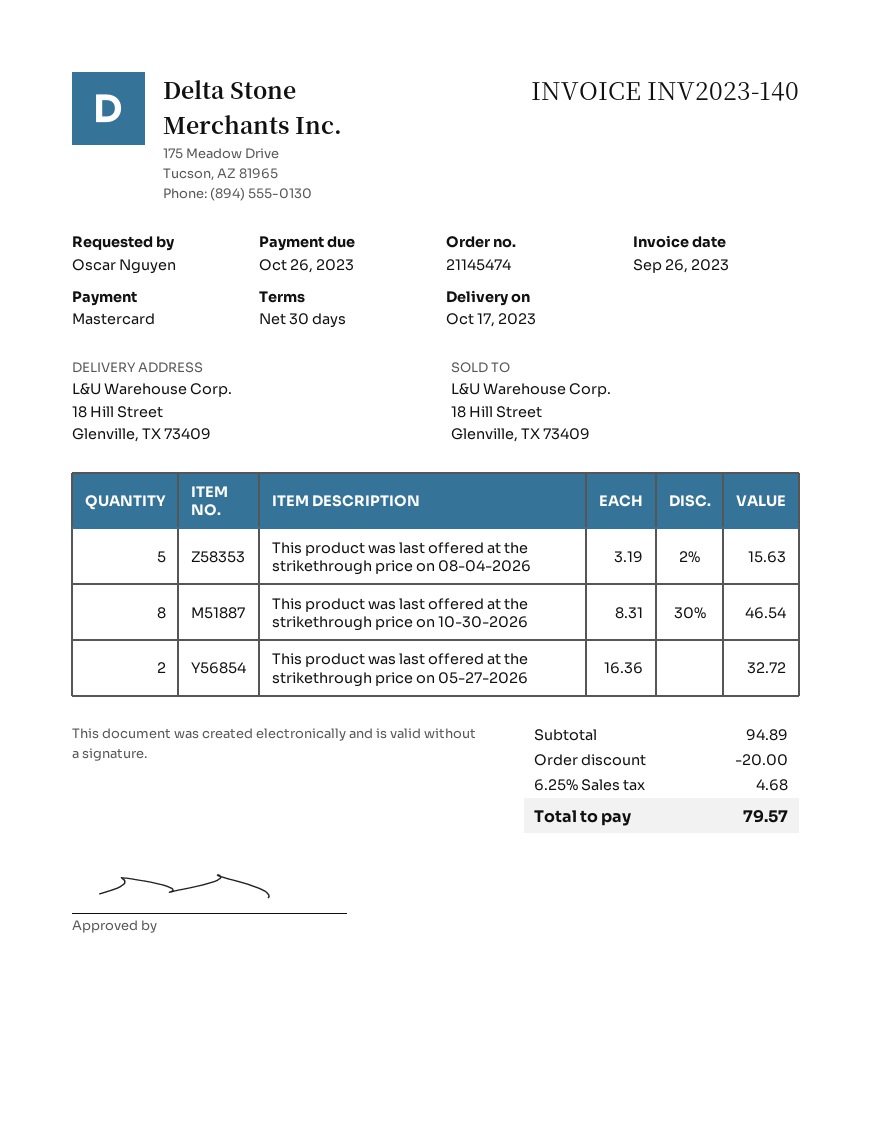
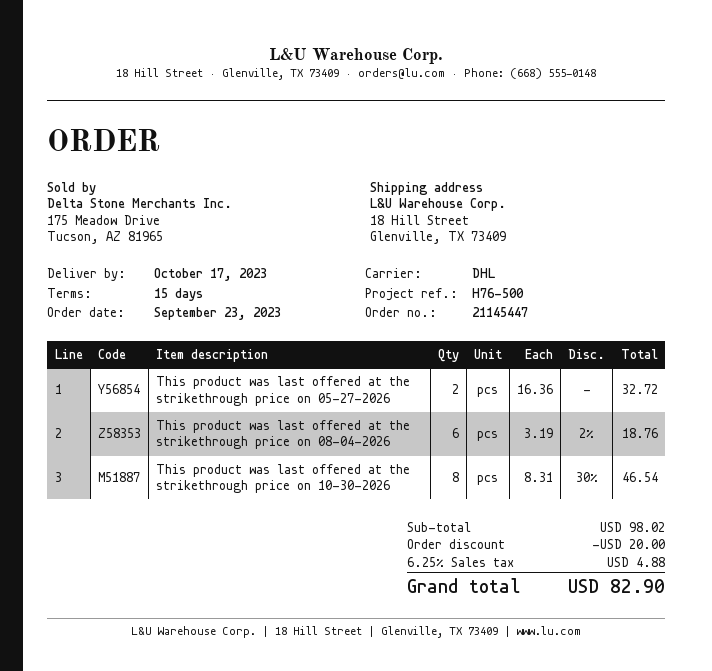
order number: 21145474 -> 21145447
payment terms: 30 days -> 15 days
This product was last offered at the strikethrough price on 08-04-2026: 5 x 3.19 - 2% = 15.63 -> 6 x 3.19 - 2% = 18.76
subtotal: 94.89 -> 98.02
tax: 6.25% = 4.68 -> 6.25% = 4.88
total: 79.57 -> 82.90

